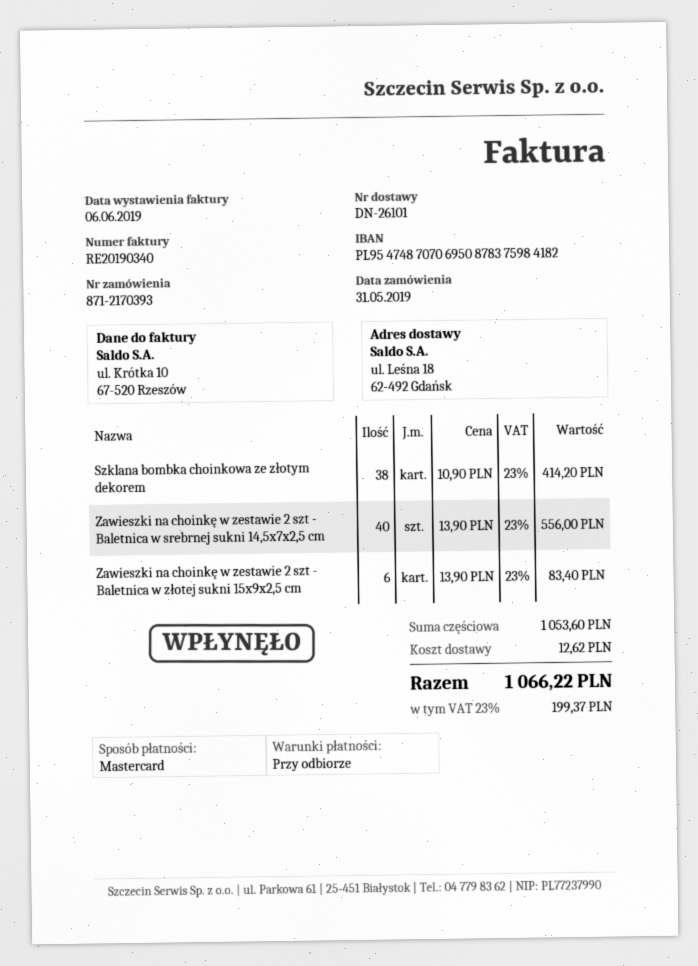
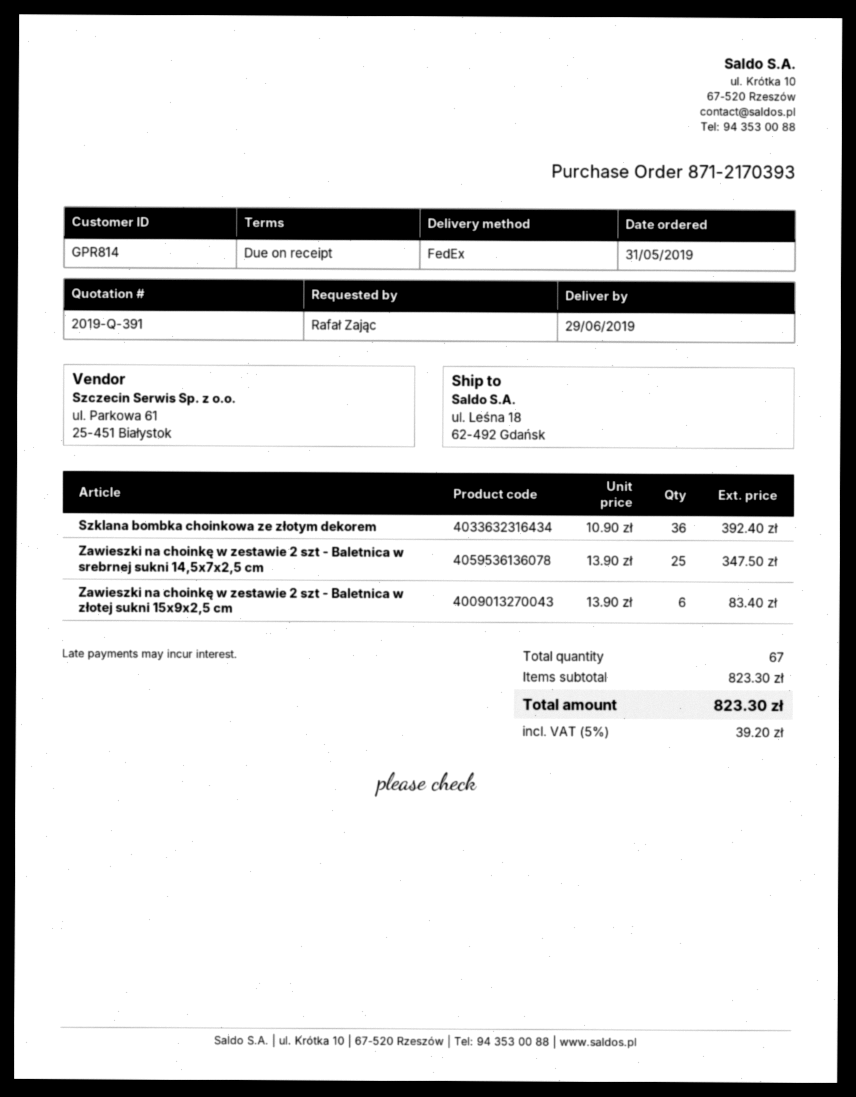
Szklana bombka choinkowa ze złotym dekorem: 38 x 10.90 = 414.20 -> 36 x 10.90 = 392.40
Zawieszki na choinkę w zestawie 2 szt - Baletnica w srebrnej sukni 14,5x7x2,5 cm: 40 x 13.90 = 556.00 -> 25 x 13.90 = 347.50
subtotal: 1053.60 -> 823.30
shipping: 12.62 -> none
tax: 23% = 199.37 -> 5% = 39.20
total: 1066.22 -> 823.30

